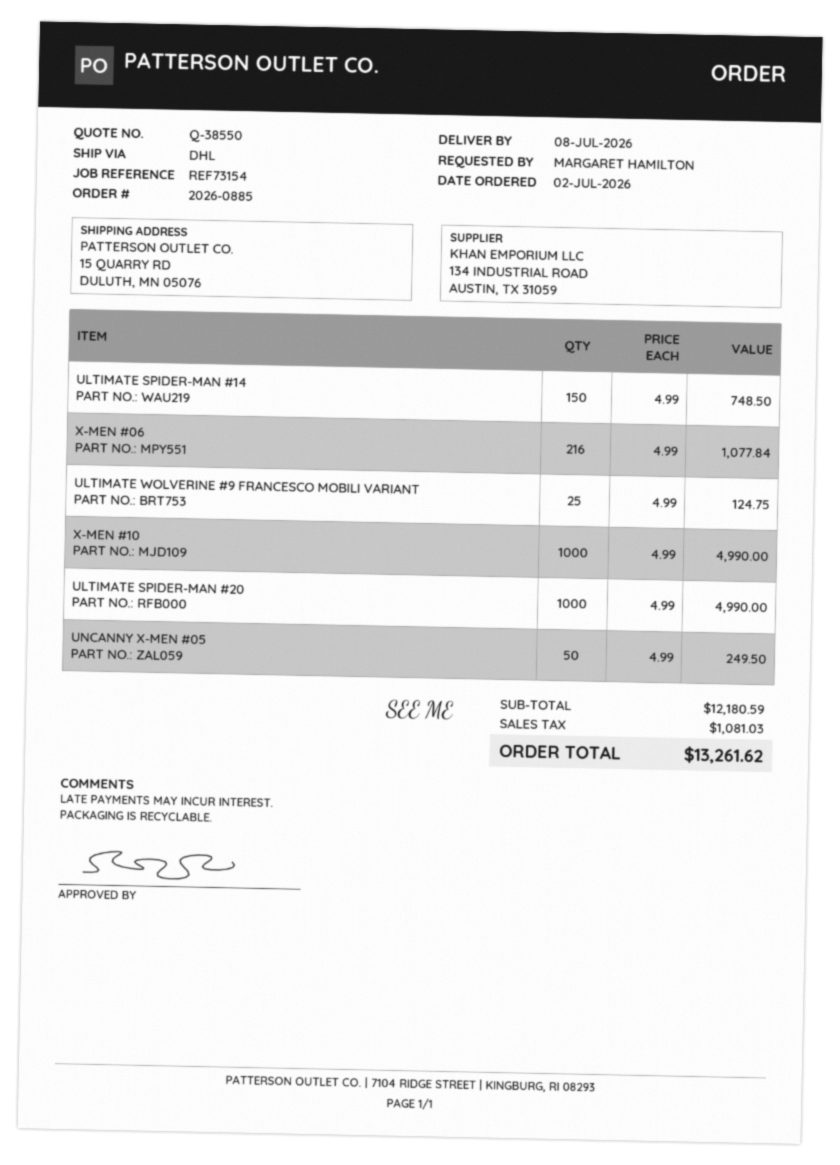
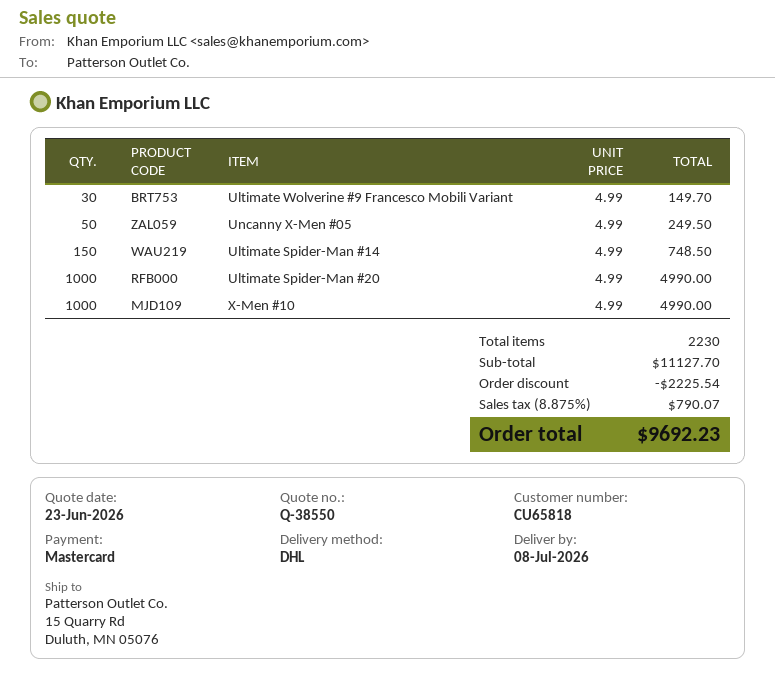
X-MEN #06: 216 x 4.99 = 1077.84 -> none
ULTIMATE WOLVERINE #9 FRANCESCO MOBILI VARIANT: 25 x 4.99 = 124.75 -> 30 x 4.99 = 149.70
subtotal: 12180.59 -> 11127.70
discount: none -> 2225.54
tax: 1081.03 -> 790.07
total: 13261.62 -> 9692.23

